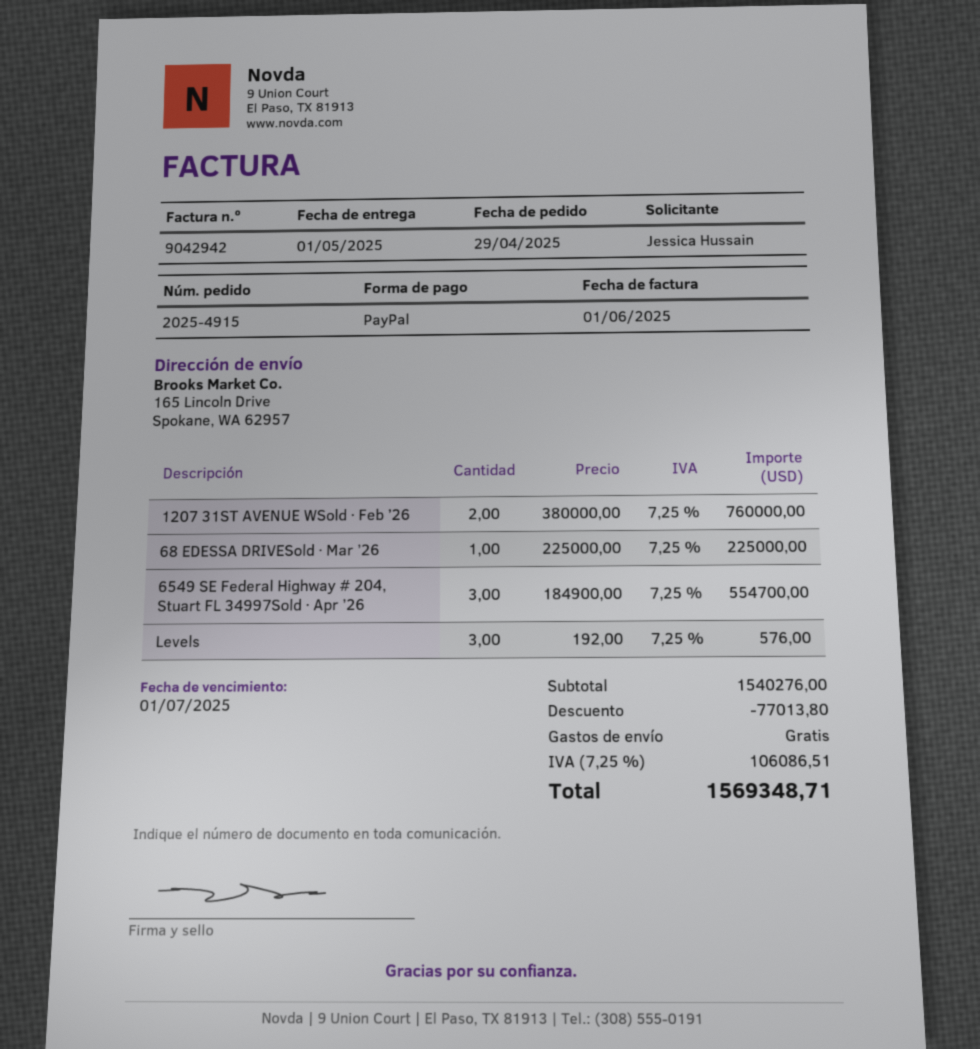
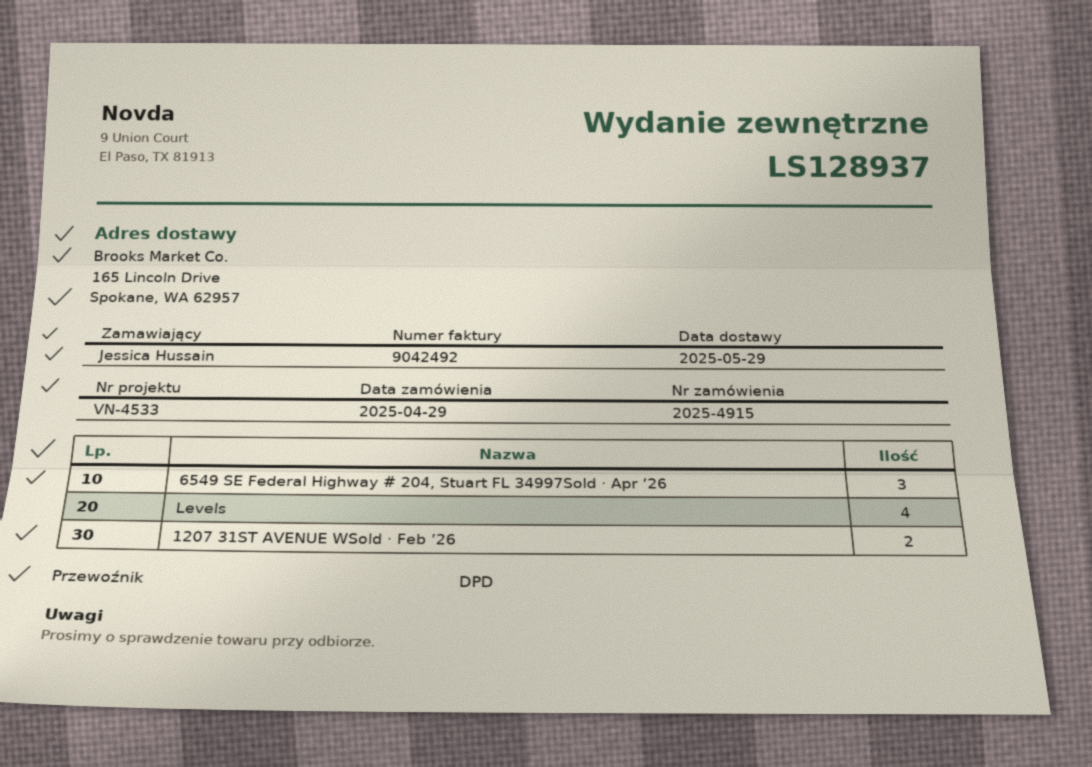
delivery date: 2025-05-01 -> 2025-05-29
invoice number: 9042942 -> 9042492
68 EDESSA DRIVESold · Mar ’26: 1 -> none
Levels: 3 -> 4

